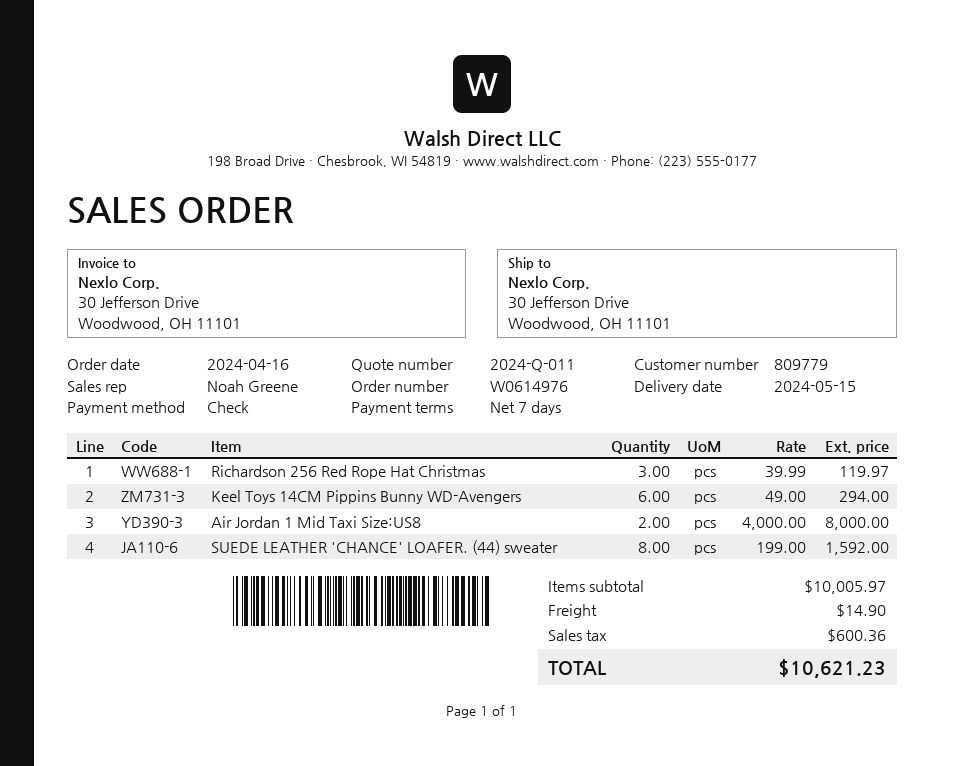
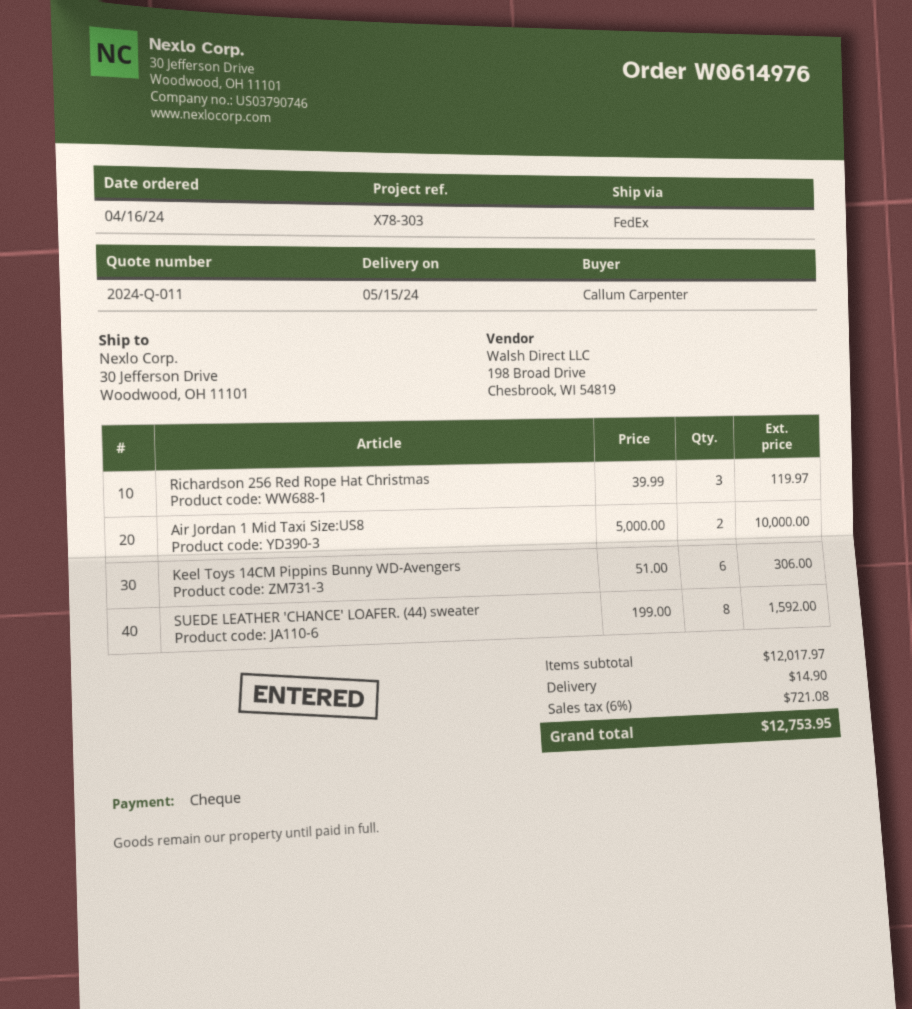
Keel Toys 14CM Pippins Bunny WD-Avengers: 6 x 49.00 = 294.00 -> 6 x 51.00 = 306.00
Air Jordan 1 Mid Taxi Size:US8: 2 x 4000.00 = 8000.00 -> 2 x 5000.00 = 10000.00
subtotal: 10005.97 -> 12017.97
tax: 600.36 -> 721.08
total: 10621.23 -> 12753.95

